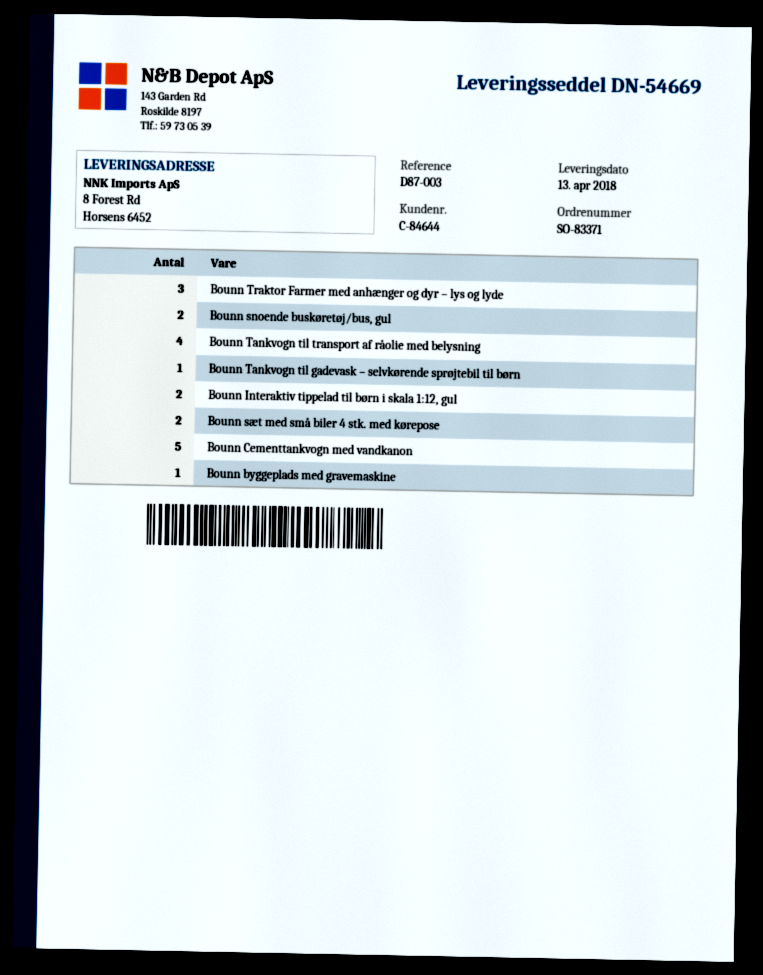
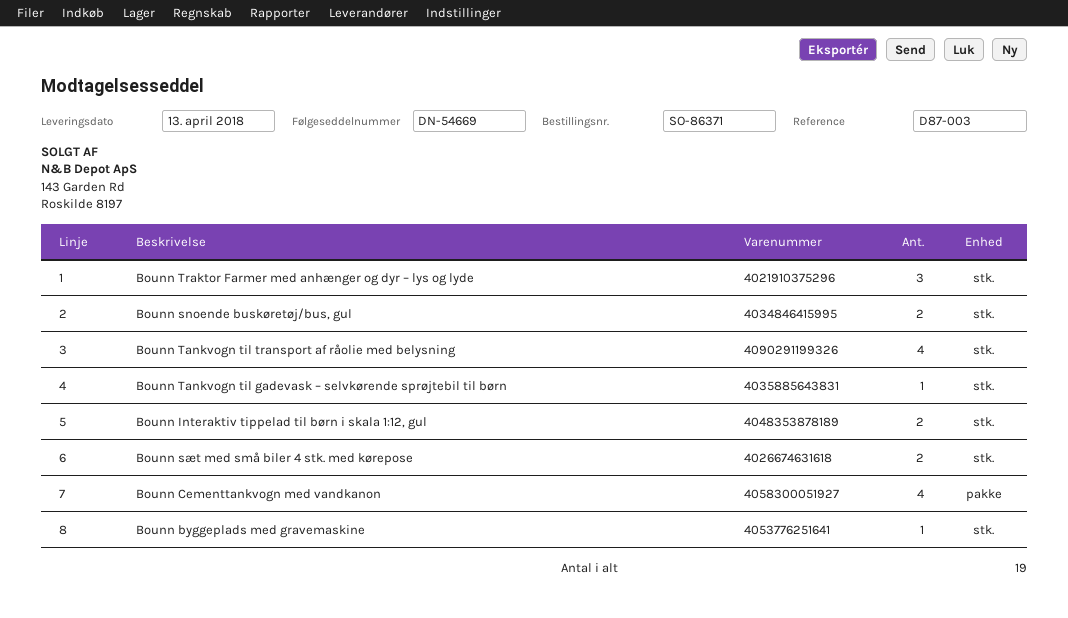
order number: SO-83371 -> SO-86371
Bounn Cementtankvogn med vandkanon: 5 -> 4

